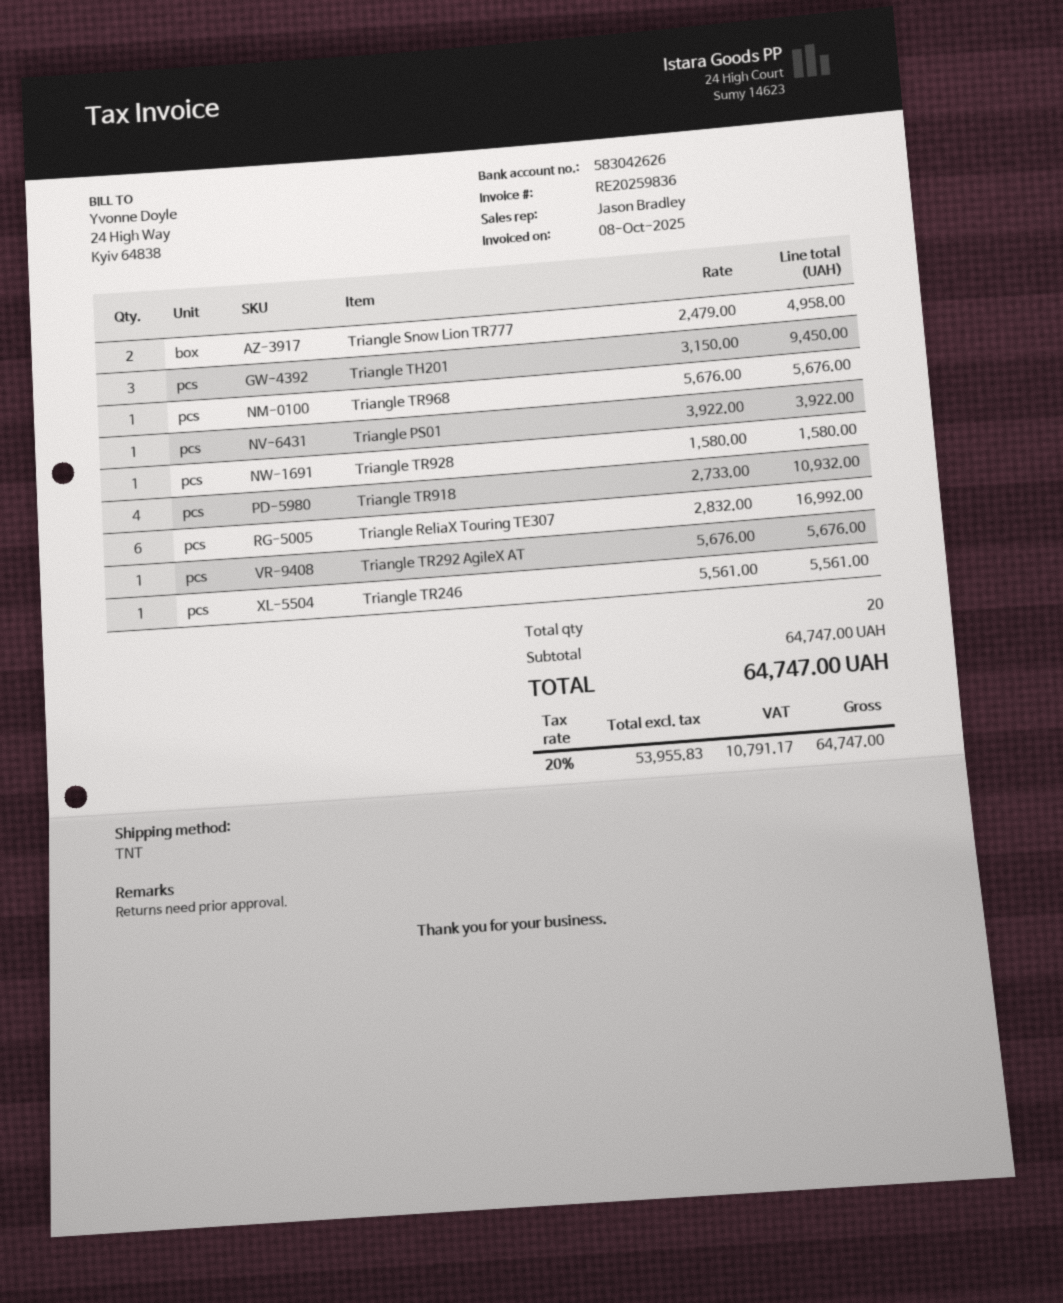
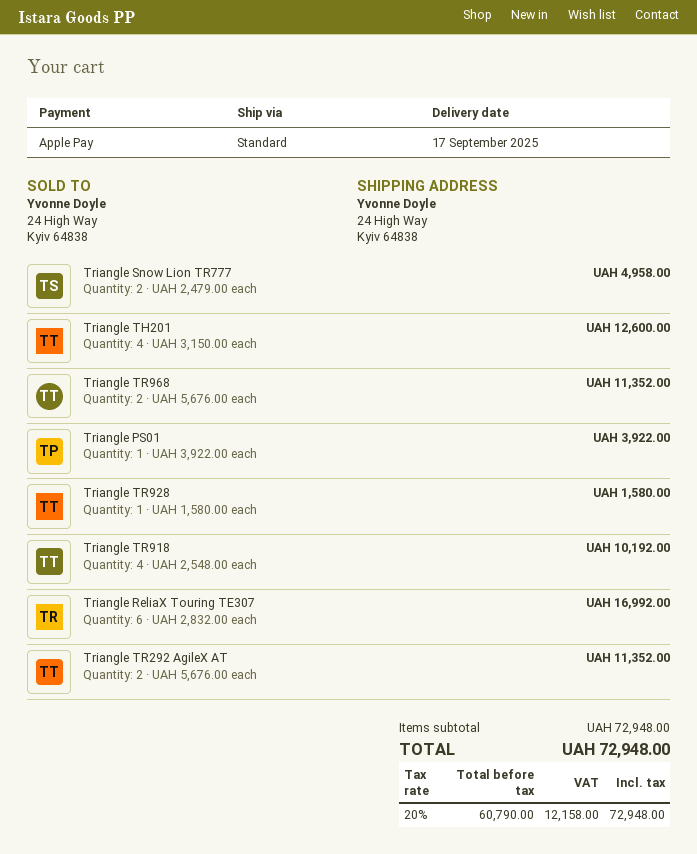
shipping method: TNT -> standard
Triangle TH201: 3 x 3150.00 = 9450.00 -> 4 x 3150.00 = 12600.00
Triangle TR968: 1 x 5676.00 = 5676.00 -> 2 x 5676.00 = 11352.00
Triangle TR918: 4 x 2733.00 = 10932.00 -> 4 x 2548.00 = 10192.00
Triangle TR292 AgileX AT: 1 x 5676.00 = 5676.00 -> 2 x 5676.00 = 11352.00
Triangle TR246: 1 x 5561.00 = 5561.00 -> none
subtotal: 64747.00 -> 72948.00
net: 53955.83 -> 60790.00
tax: 20% = 10791.17 -> 20% = 12158.00
total: 64747.00 -> 72948.00

